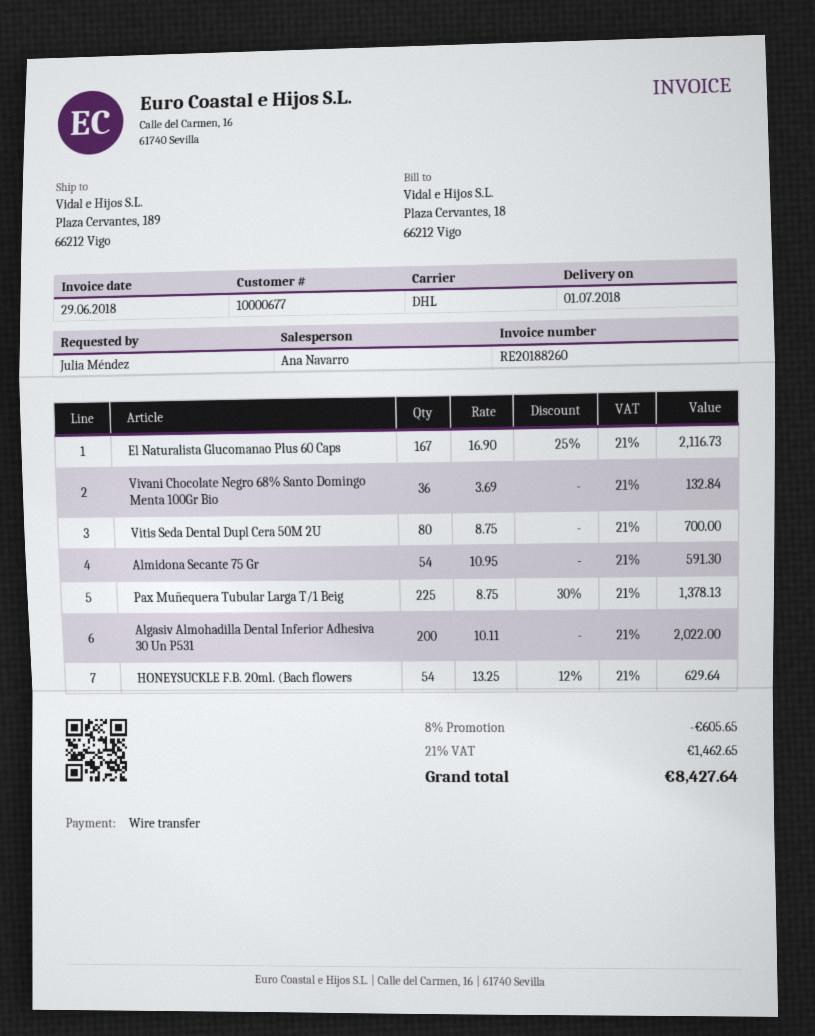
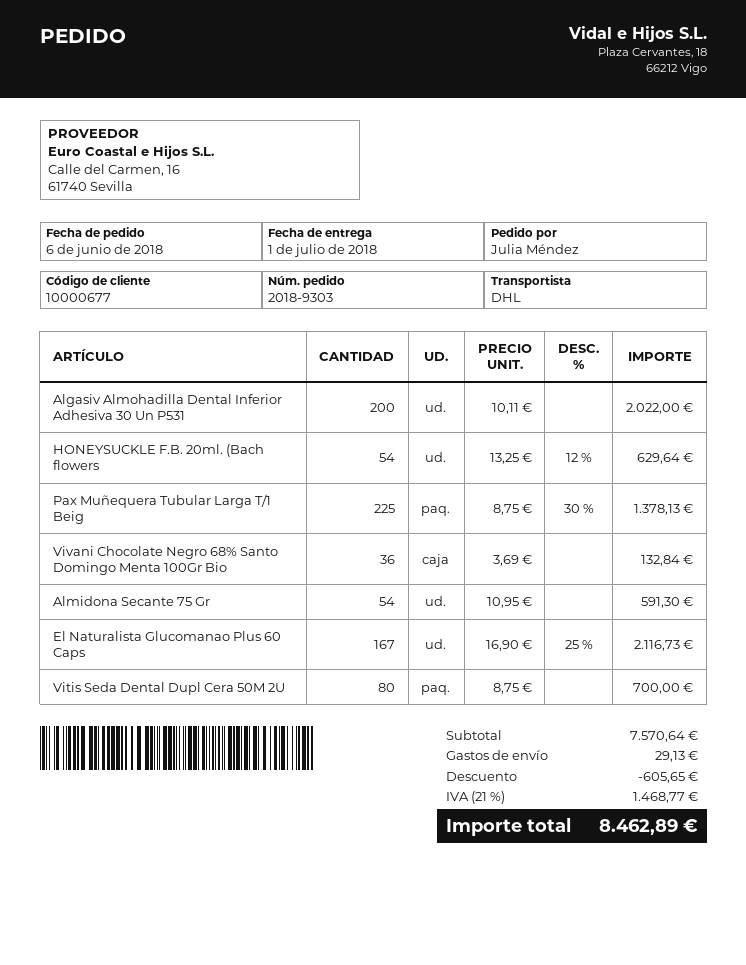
shipping: none -> 29.13
tax: 21% = 1462.65 -> 21% = 1468.77
total: 8427.64 -> 8462.89

